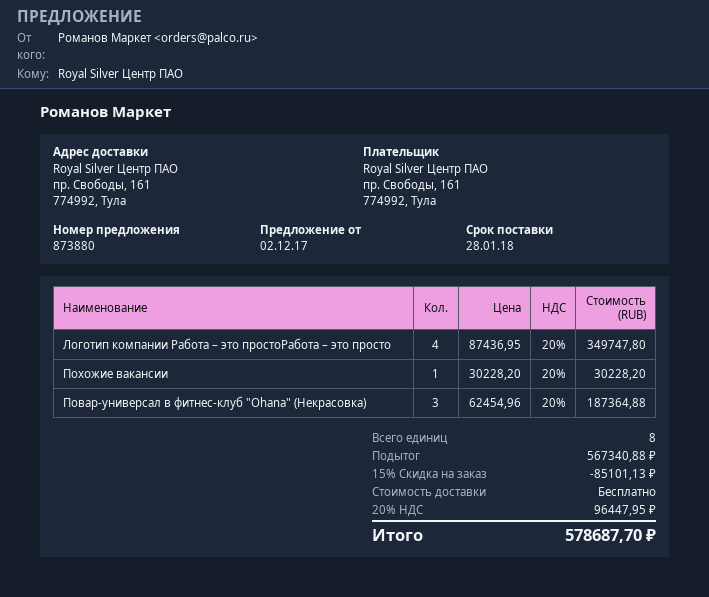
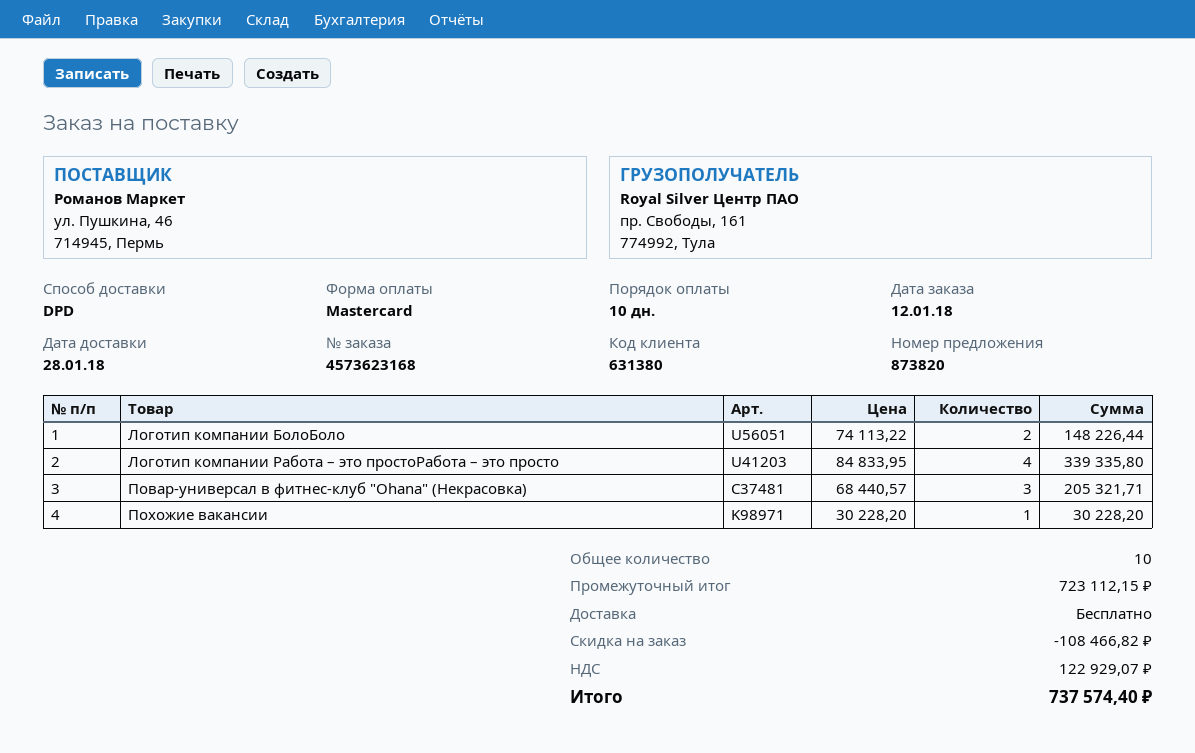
quote number: 873880 -> 873820
Логотип компании Работа – это простоРабота – это просто: 4 x 87436.95 = 349747.80 -> 4 x 84833.95 = 339335.80
Повар-универсал в фитнес-клуб "Ohana" (Некрасовка): 3 x 62454.96 = 187364.88 -> 3 x 68440.57 = 205321.71
Логотип компании БолоБоло: none -> 2 x 74113.22 = 148226.44
total quantity: 8 -> 10
subtotal: 567340.88 -> 723112.15
discount: 85101.13 -> 108466.82
tax: 96447.95 -> 122929.07
total: 578687.70 -> 737574.40

